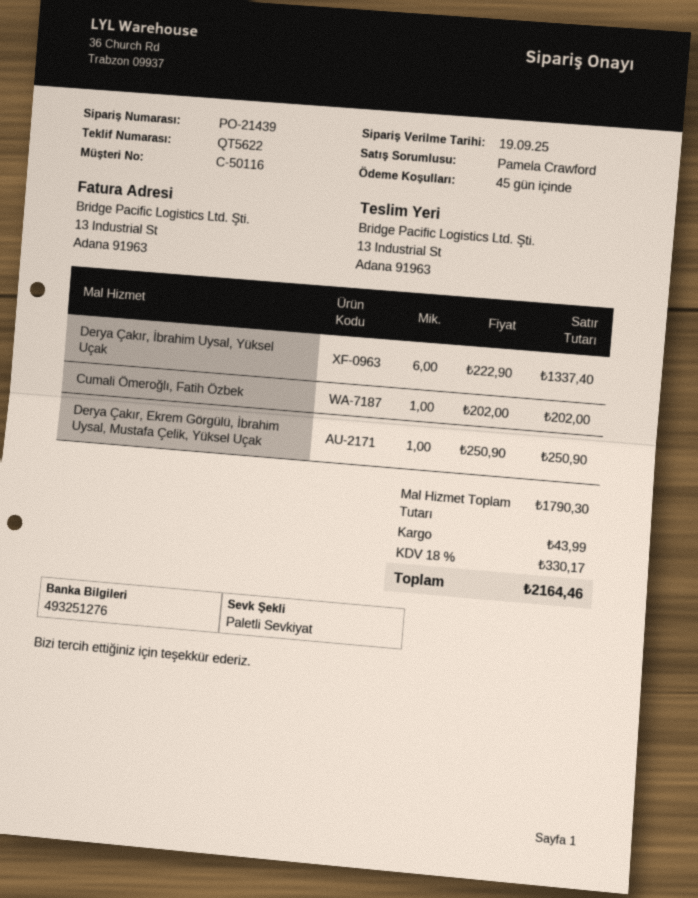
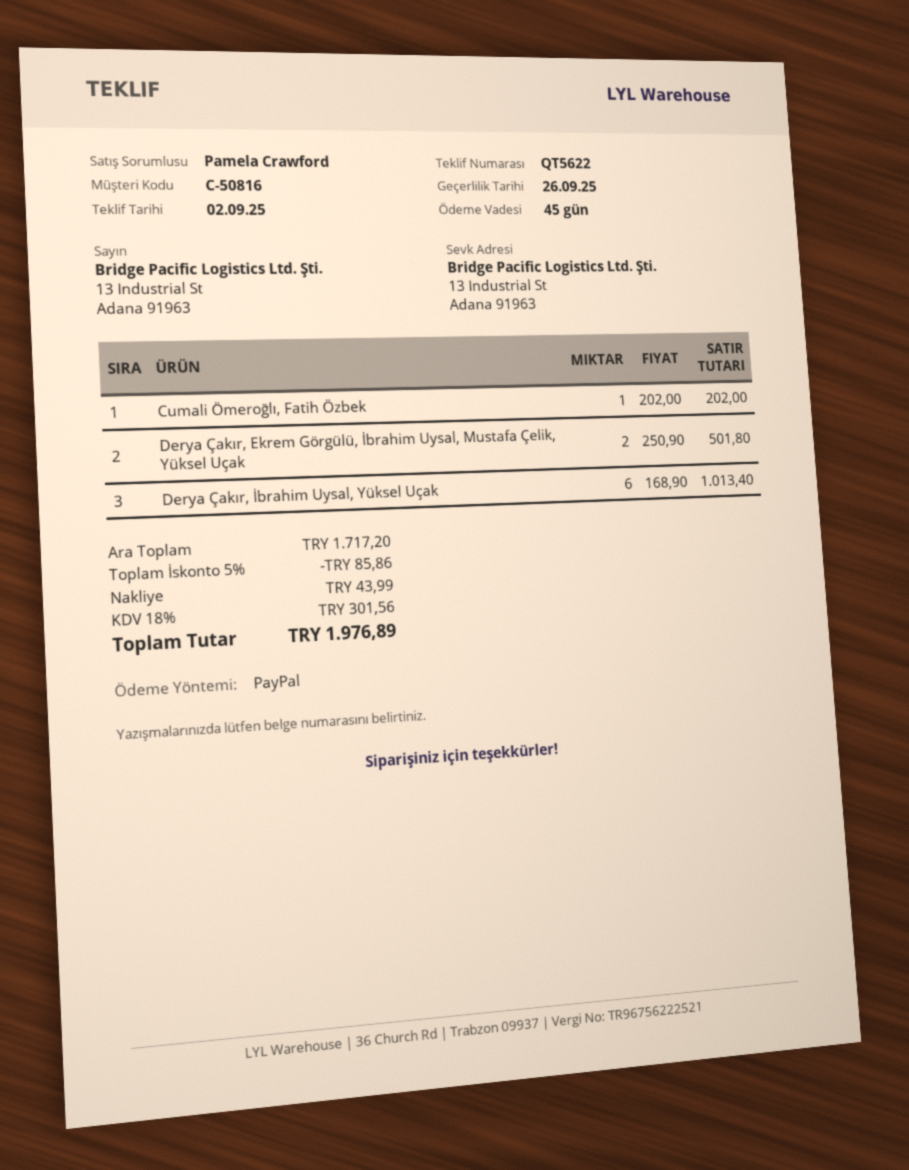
customer number: C-50116 -> C-50816
Derya Çakır, İbrahim Uysal, Yüksel Uçak: 6 x 222.90 = 1337.40 -> 6 x 168.90 = 1013.40
Derya Çakır, Ekrem Görgülü, İbrahim Uysal, Mustafa Çelik, Yüksel Uçak: 1 x 250.90 = 250.90 -> 2 x 250.90 = 501.80
subtotal: 1790.30 -> 1717.20
discount: none -> 5% = 85.86
tax: 18% = 330.17 -> 18% = 301.56
total: 2164.46 -> 1976.89

